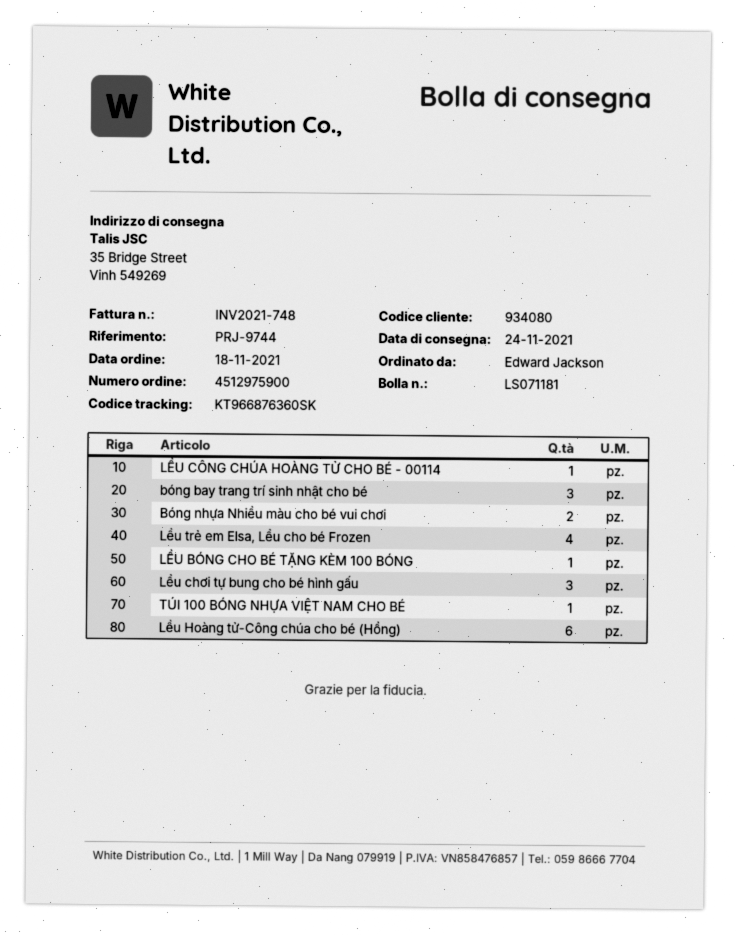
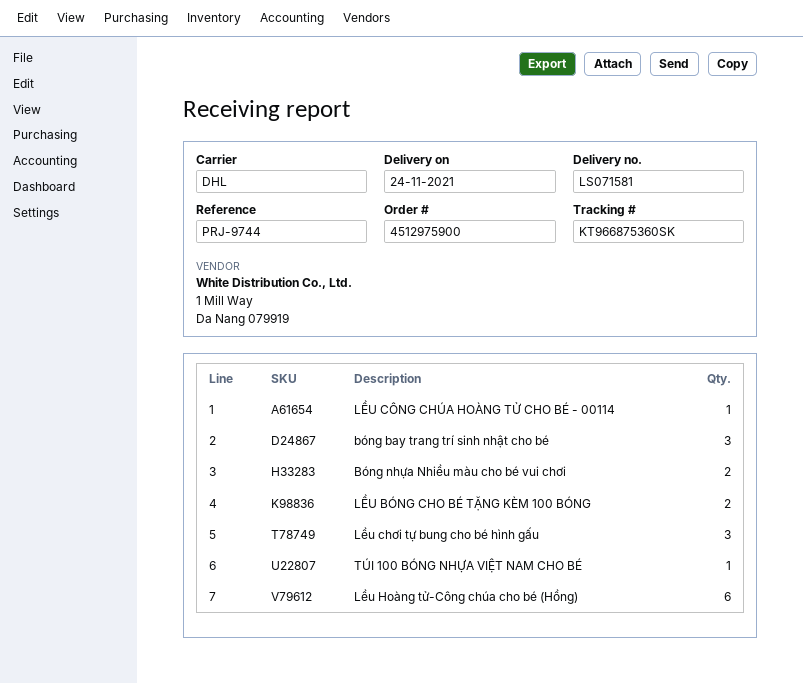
delivery note number: LS071181 -> LS071581
tracking number: KT966876360SK -> KT966875360SK
Lều trẻ em Elsa, Lều cho bé Frozen: 4 -> none
LỀU BÓNG CHO BÉ TẶNG KÈM 100 BÓNG: 1 -> 2

